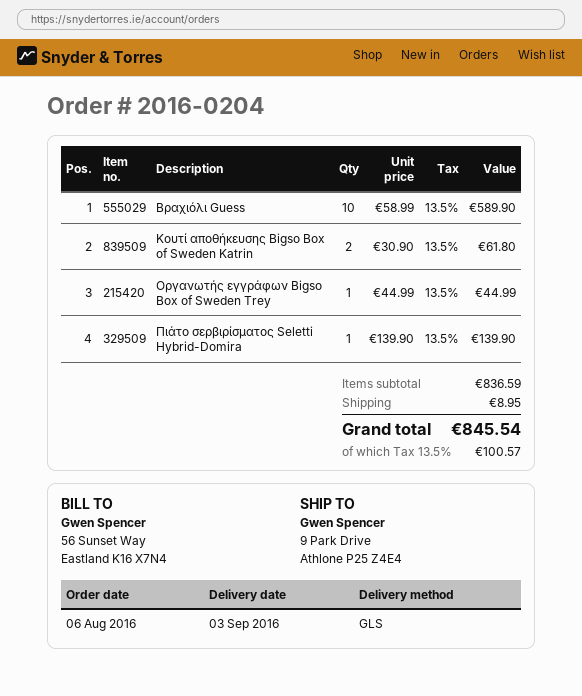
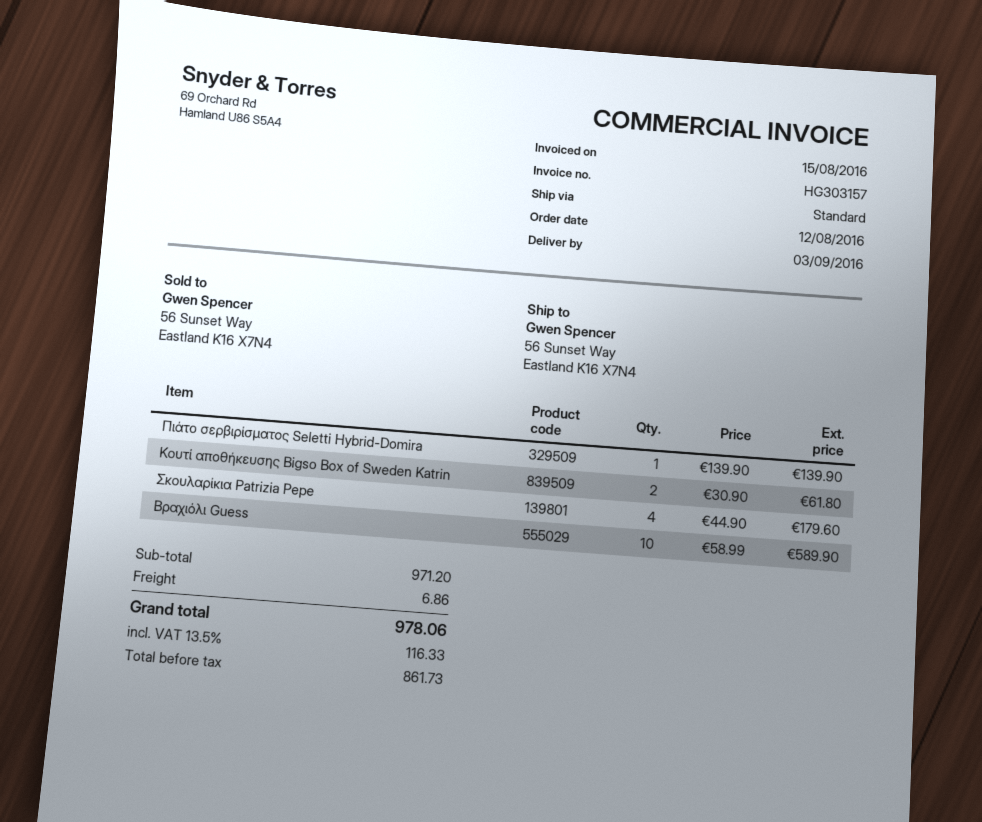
order date: 2016-08-06 -> 2016-08-12
shipping method: GLS -> standard
ship to: 9 Park Drive, Athlone P25 Z4E4 -> 56 Sunset Way, Eastland K16 X7N4
Οργανωτής εγγράφων Bigso Box of Sweden Trey: 1 x 44.99 = 44.99 -> none
Σκουλαρίκια Patrizia Pepe: none -> 4 x 44.90 = 179.60
subtotal: 836.59 -> 971.20
shipping: 8.95 -> 6.86
tax: 13.5% = 100.57 -> 13.5% = 116.33
total: 845.54 -> 978.06

